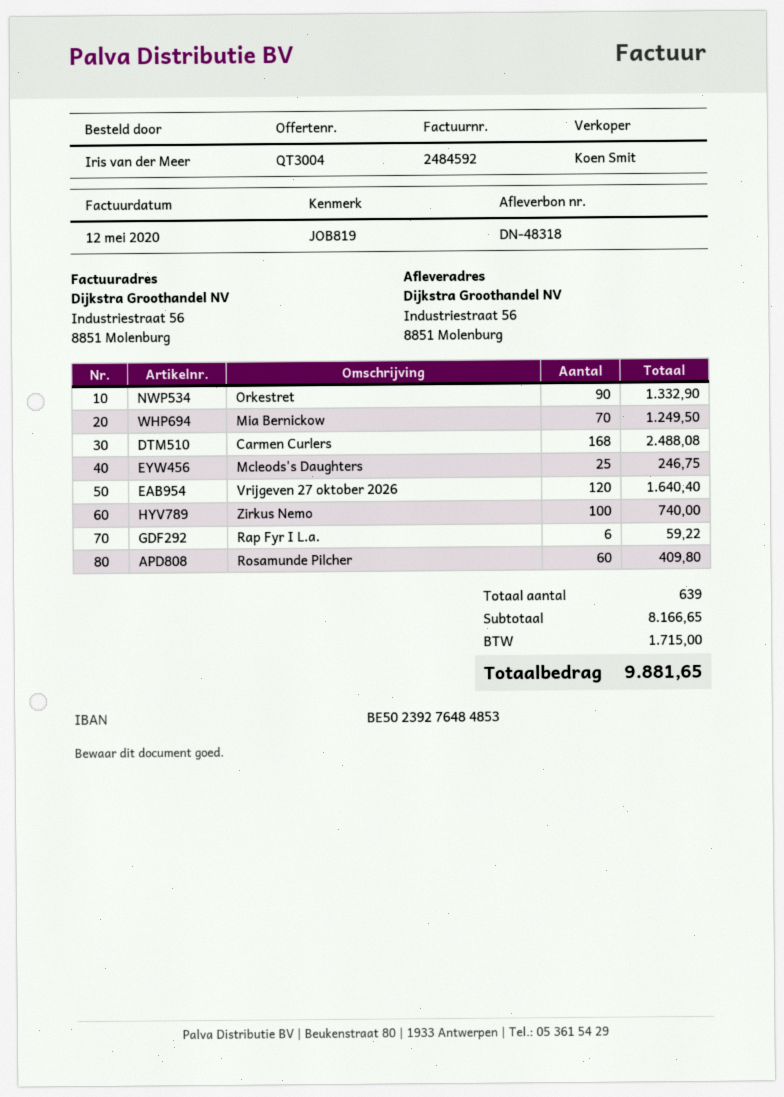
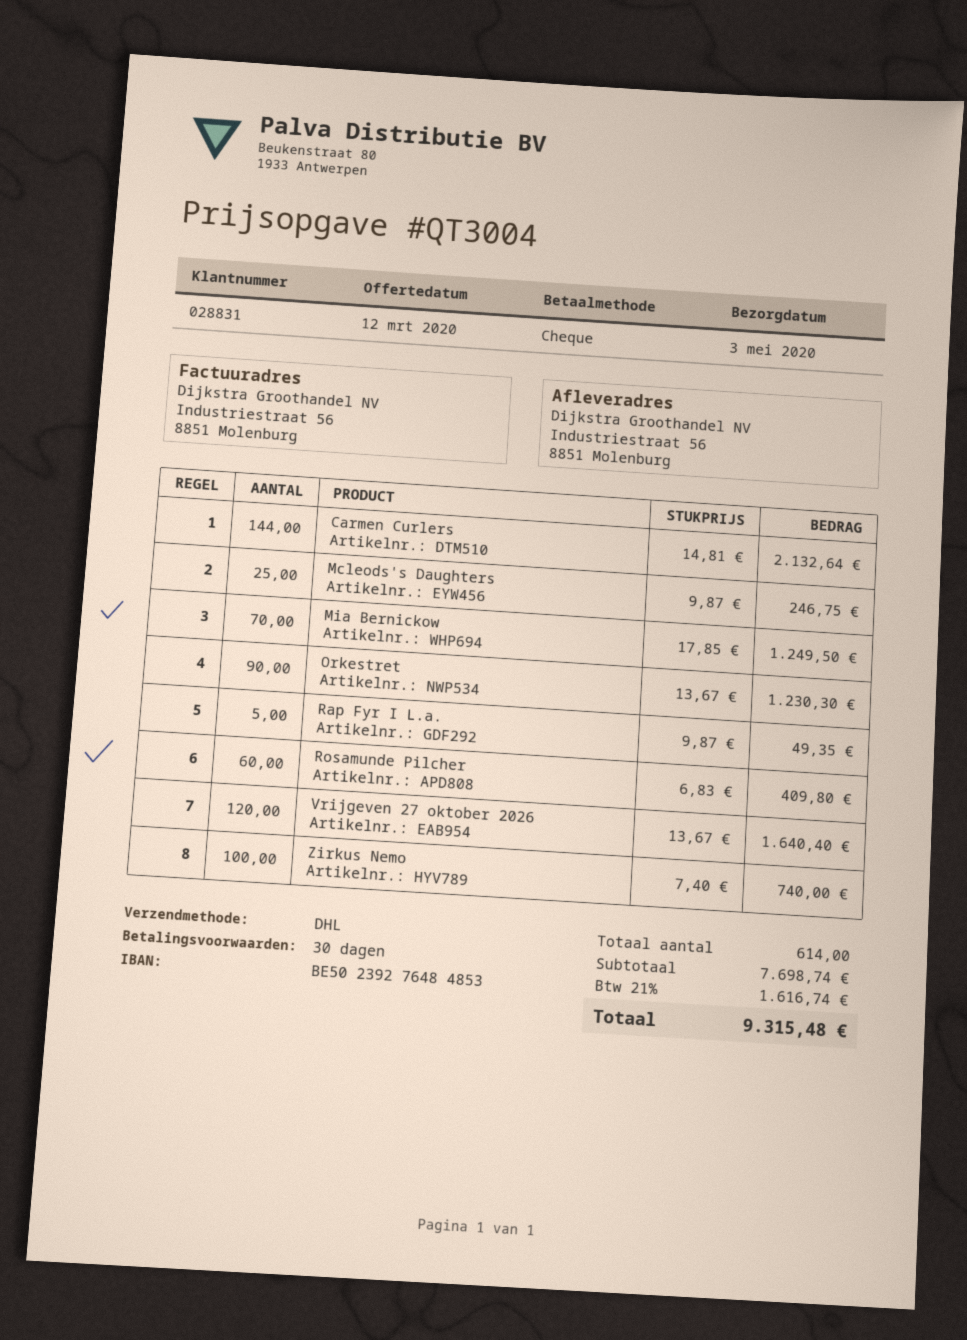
Orkestret: 90 for 1332.90 -> 90 for 1230.30
Carmen Curlers: 168 for 2488.08 -> 144 for 2132.64
Rap Fyr I L.a.: 6 for 59.22 -> 5 for 49.35
total quantity: 639 -> 614
subtotal: 8166.65 -> 7698.74
tax: 1715.00 -> 1616.74
total: 9881.65 -> 9315.48

